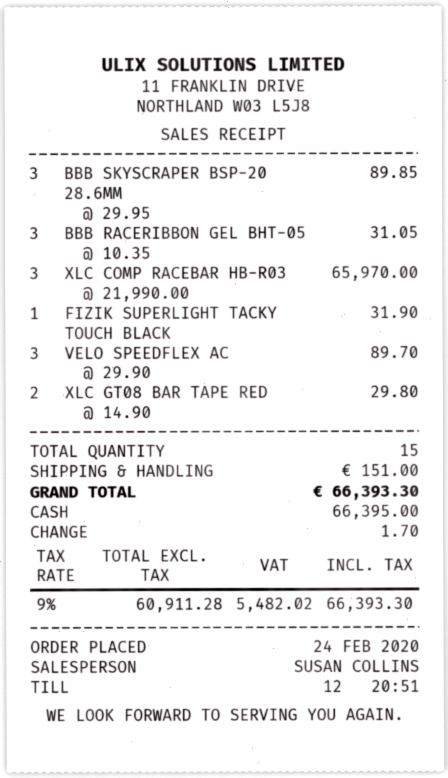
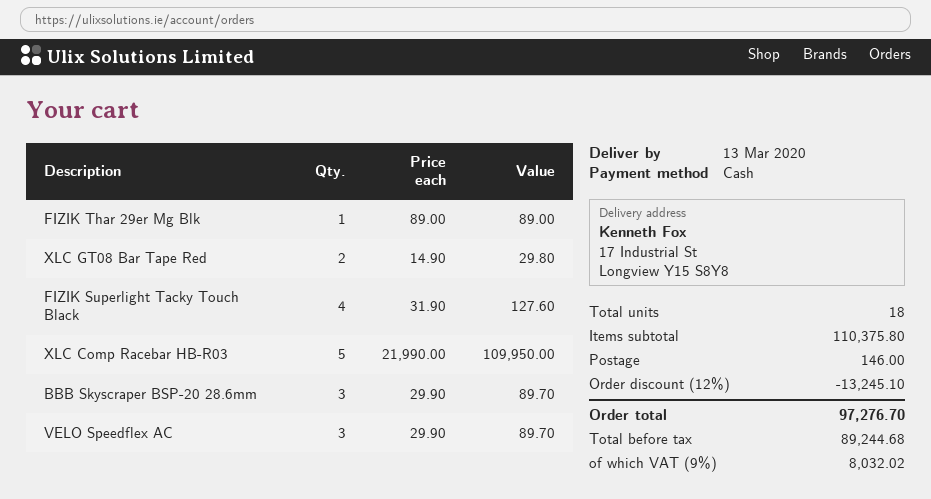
BBB SKYSCRAPER BSP-20 28.6MM: 3 x 29.95 = 89.85 -> 3 x 29.90 = 89.70
BBB RACERIBBON GEL BHT-05: 3 x 10.35 = 31.05 -> none
XLC COMP RACEBAR HB-R03: 3 x 21990.00 = 65970.00 -> 5 x 21990.00 = 109950.00
FIZIK SUPERLIGHT TACKY TOUCH BLACK: 1 x 31.90 = 31.90 -> 4 x 31.90 = 127.60
FIZIK Thar 29er Mg Blk: none -> 1 x 89.00 = 89.00
total quantity: 15 -> 18
discount: none -> 12% = 13245.10
shipping: 151.00 -> 146.00
net: 60911.28 -> 89244.68
tax: 9% = 5482.02 -> 9% = 8032.02
total: 66393.30 -> 97276.70

